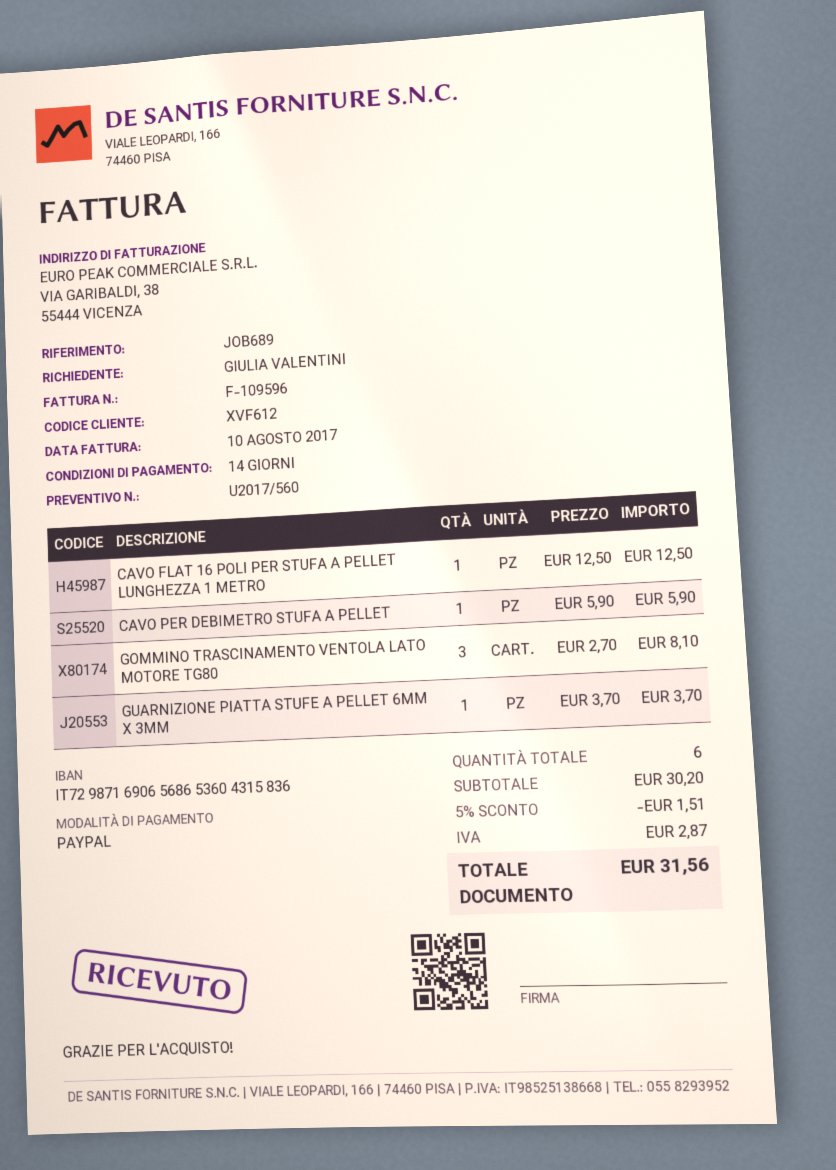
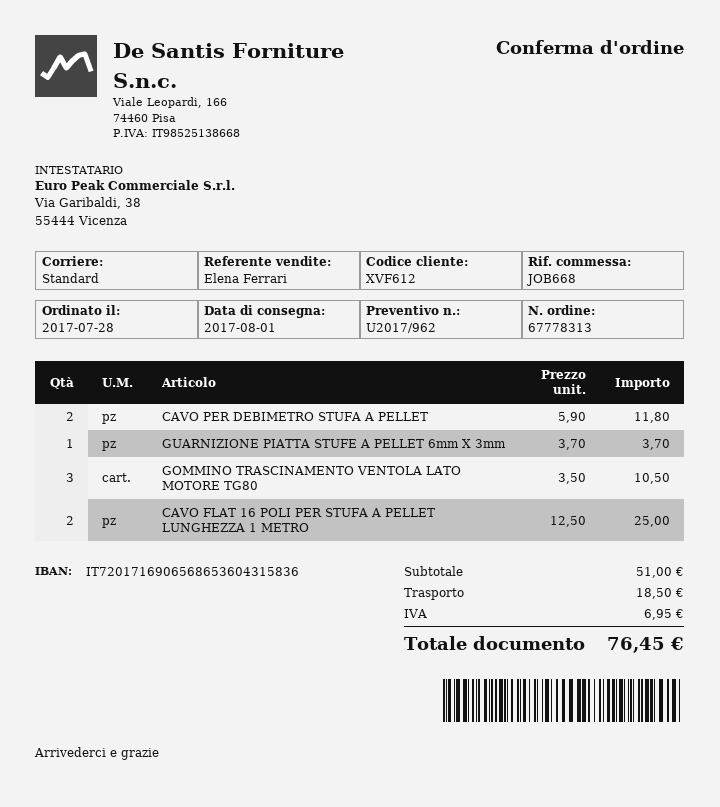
quote number: U2017/560 -> U2017/962
reference: JOB689 -> JOB668
bank account: IT7298716906568653604315836 -> IT7201716906568653604315836
CAVO FLAT 16 POLI PER STUFA A PELLET LUNGHEZZA 1 METRO: 1 x 12.50 = 12.50 -> 2 x 12.50 = 25.00
CAVO PER DEBIMETRO STUFA A PELLET: 1 x 5.90 = 5.90 -> 2 x 5.90 = 11.80
GOMMINO TRASCINAMENTO VENTOLA LATO MOTORE TG80: 3 x 2.70 = 8.10 -> 3 x 3.50 = 10.50
subtotal: 30.20 -> 51.00
discount: 5% = 1.51 -> none
shipping: none -> 18.50
tax: 2.87 -> 6.95
total: 31.56 -> 76.45

